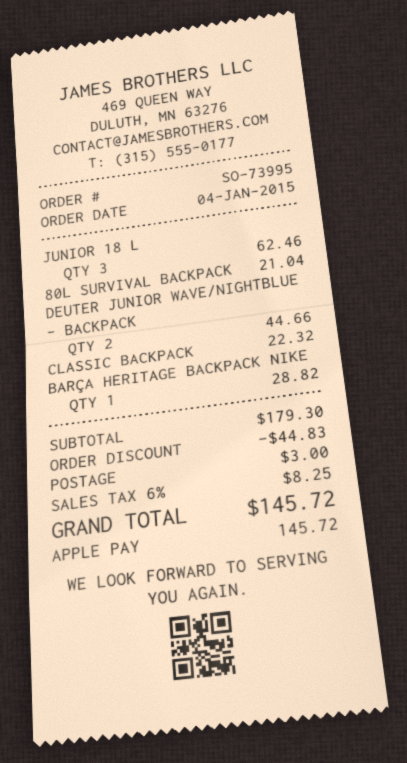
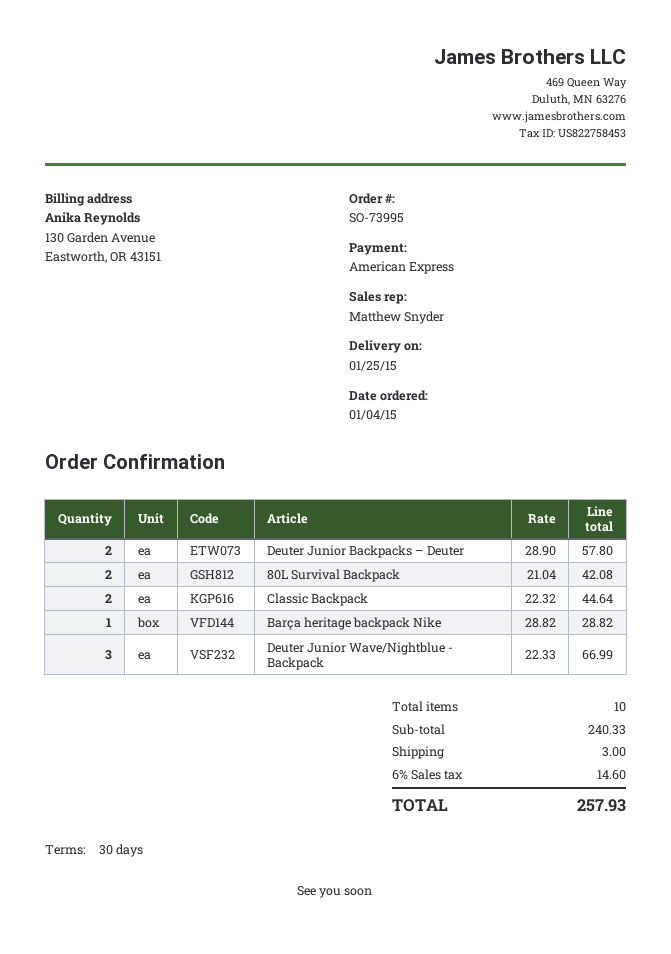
payment method: Apple Pay -> American Express
JUNIOR 18 L: 3 for 62.46 -> none
80L SURVIVAL BACKPACK: 1 for 21.04 -> 2 for 42.08
DEUTER JUNIOR WAVE/NIGHTBLUE - BACKPACK: 2 for 44.66 -> 3 for 66.99
CLASSIC BACKPACK: 1 for 22.32 -> 2 for 44.64
Deuter Junior Backpacks – Deuter: none -> 2 for 57.80
subtotal: 179.30 -> 240.33
discount: 44.83 -> none
tax: 6% = 8.25 -> 6% = 14.60
total: 145.72 -> 257.93

